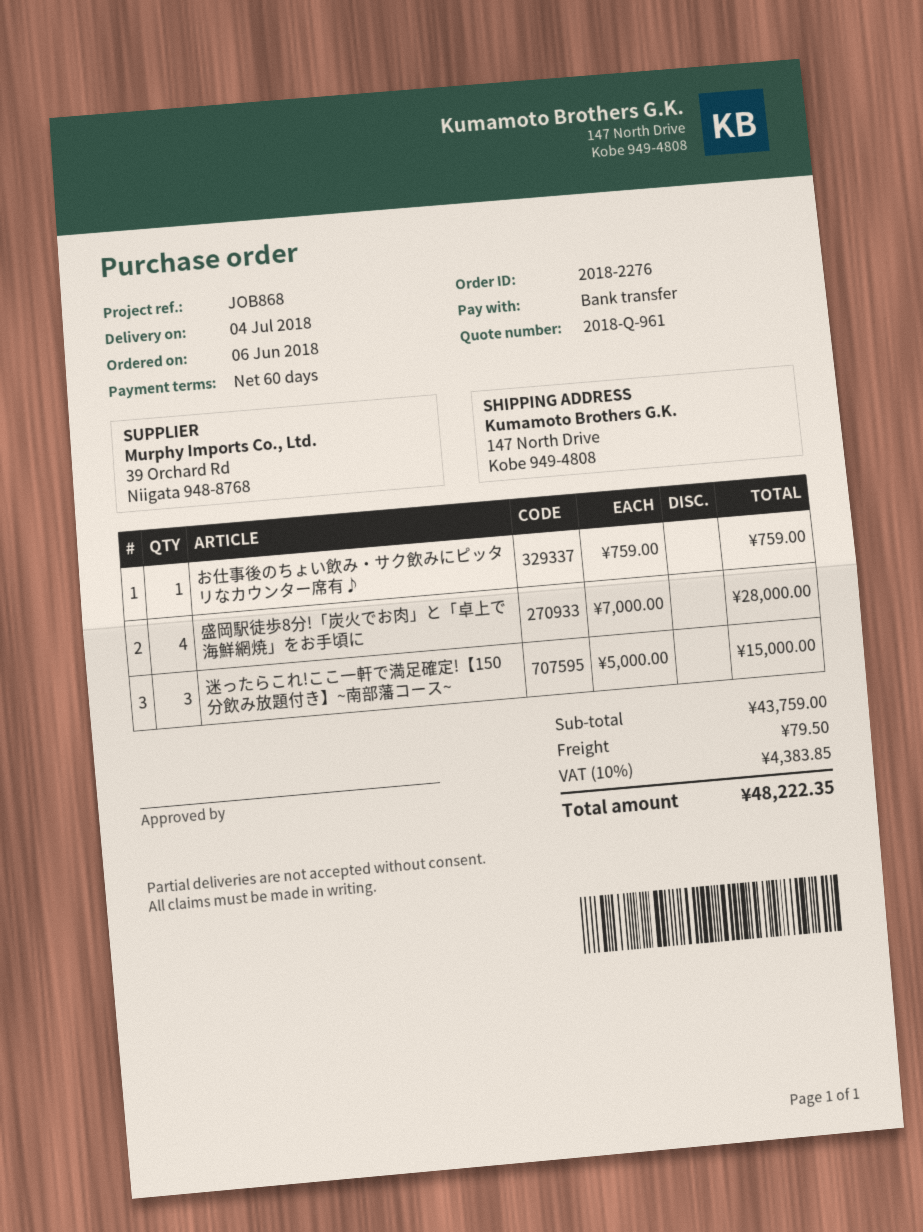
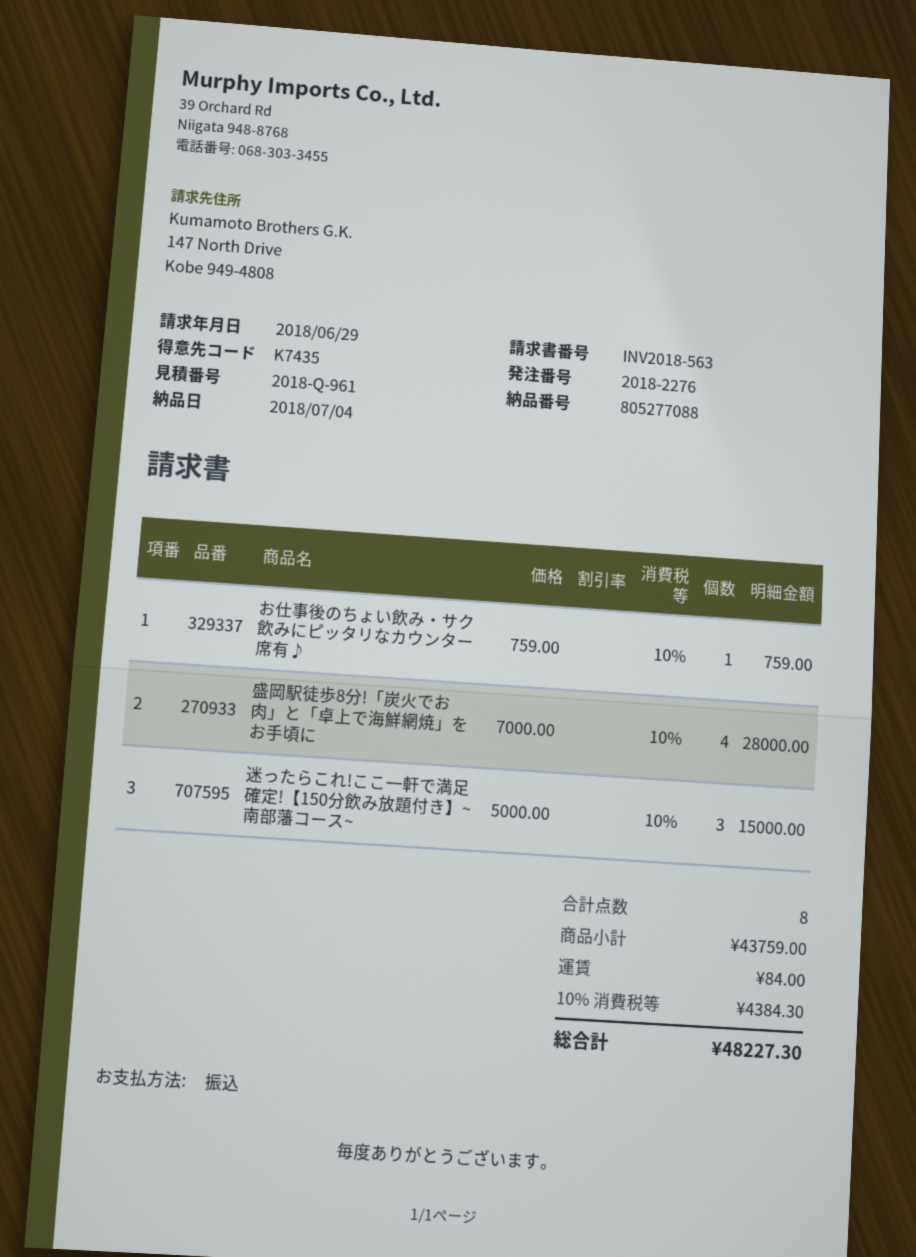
shipping: 79.50 -> 84.00
tax: 10% = 4383.85 -> 10% = 4384.30
total: 48222.35 -> 48227.30

